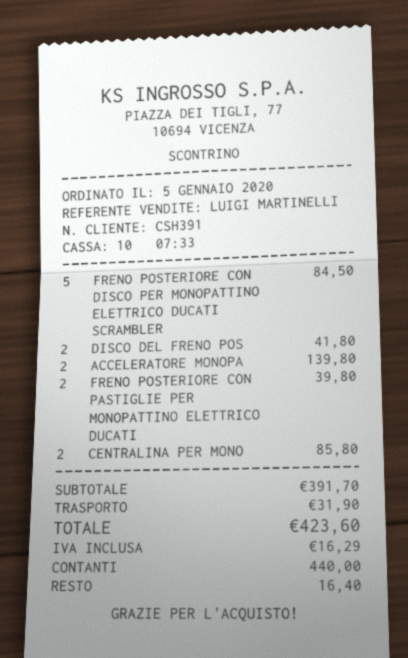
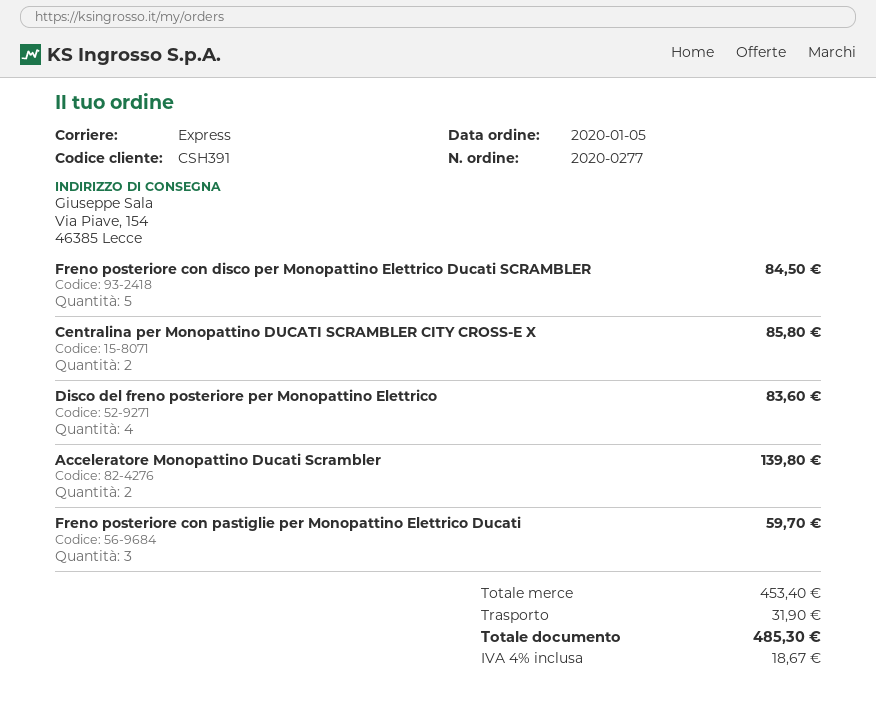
DISCO DEL FRENO POS: 2 for 41.80 -> 4 for 83.60
FRENO POSTERIORE CON PASTIGLIE PER MONOPATTINO ELETTRICO DUCATI: 2 for 39.80 -> 3 for 59.70
subtotal: 391.70 -> 453.40
tax: 16.29 -> 18.67
total: 423.60 -> 485.30

